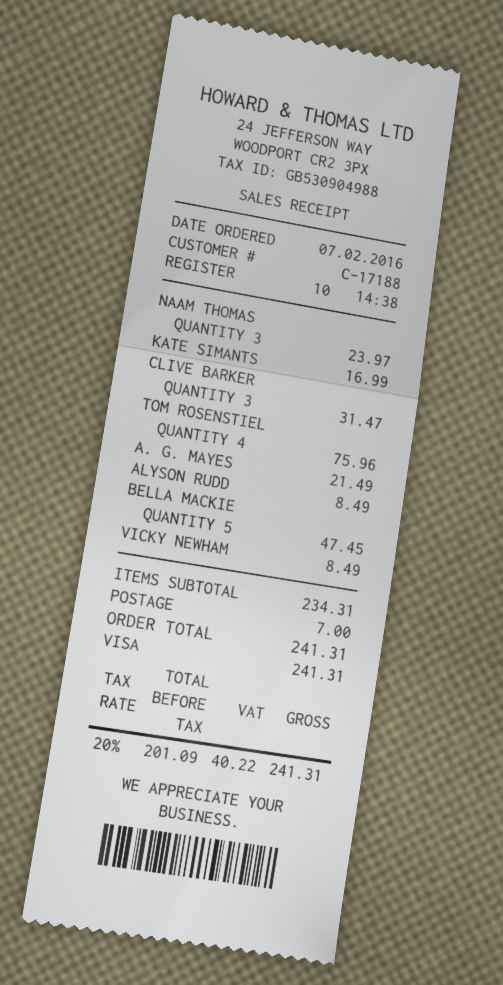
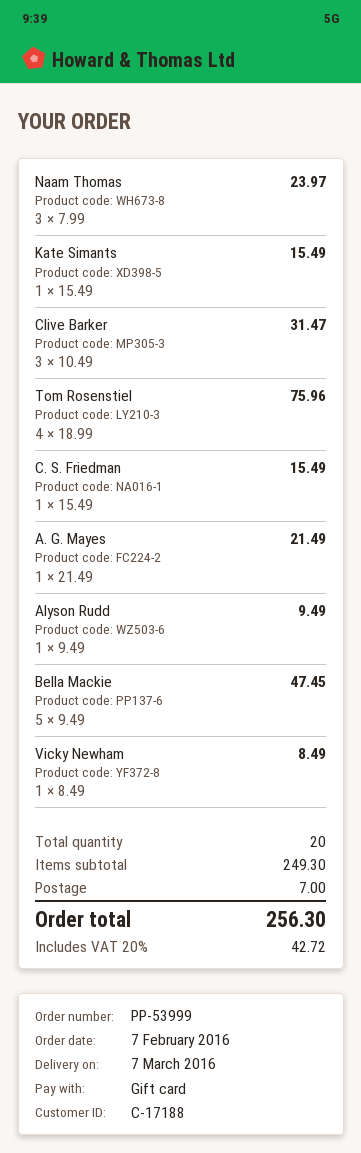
payment method: Visa -> gift card
KATE SIMANTS: 1 for 16.99 -> 1 for 15.49
ALYSON RUDD: 1 for 8.49 -> 1 for 9.49
C. S. Friedman: none -> 1 for 15.49
subtotal: 234.31 -> 249.30
tax: 20% = 40.22 -> 20% = 42.72
total: 241.31 -> 256.30

